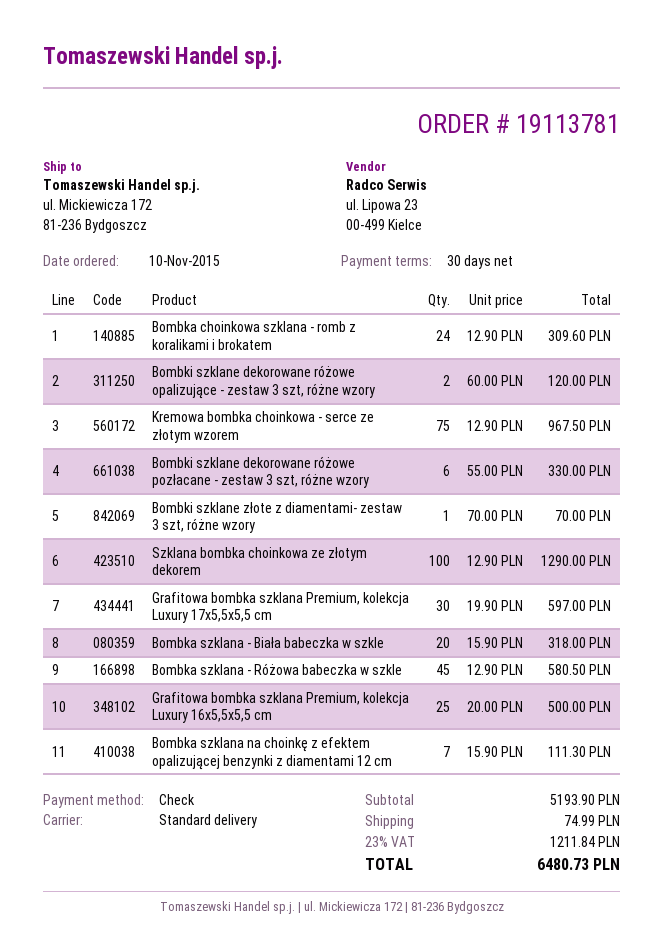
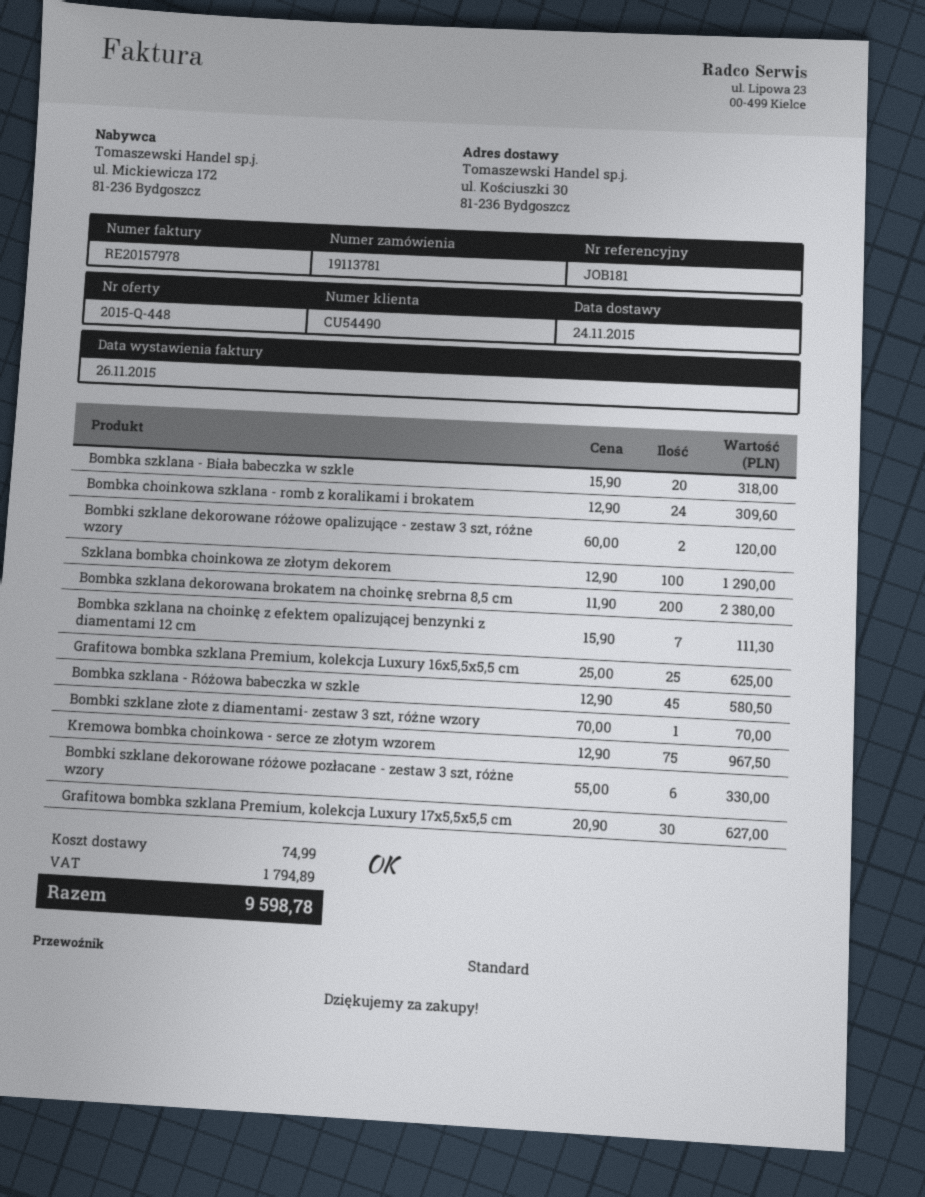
ship to: ul. Mickiewicza 172, 81-236 Bydgoszcz -> ul. Kościuszki 30, 81-236 Bydgoszcz
Grafitowa bombka szklana Premium, kolekcja Luxury 17x5,5x5,5 cm: 30 x 19.90 = 597.00 -> 30 x 20.90 = 627.00
Grafitowa bombka szklana Premium, kolekcja Luxury 16x5,5x5,5 cm: 25 x 20.00 = 500.00 -> 25 x 25.00 = 625.00
Bombka szklana dekorowana brokatem na choinkę srebrna 8,5 cm: none -> 200 x 11.90 = 2380.00
tax: 1211.84 -> 1794.89
total: 6480.73 -> 9598.78

